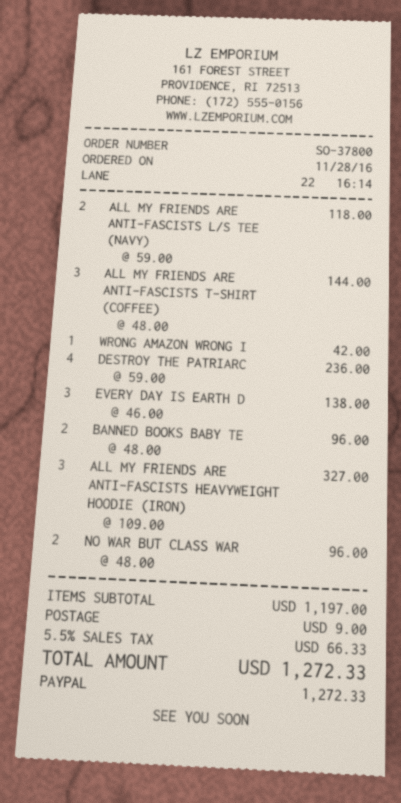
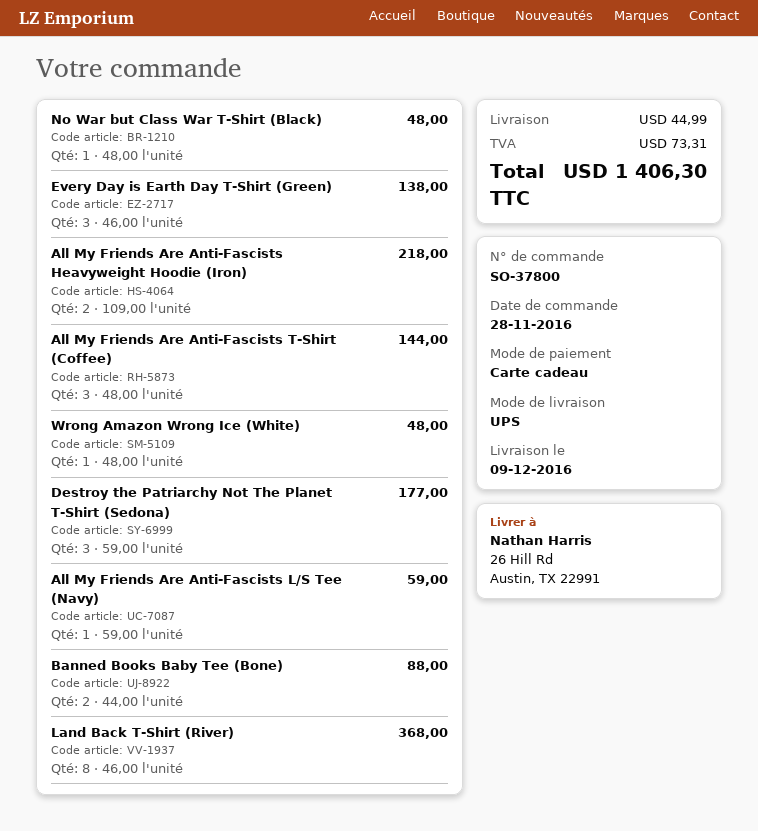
payment method: PayPal -> gift card
ALL MY FRIENDS ARE ANTI-FASCISTS L/S TEE (NAVY): 2 x 59.00 = 118.00 -> 1 x 59.00 = 59.00
WRONG AMAZON WRONG I: 1 x 42.00 = 42.00 -> 1 x 48.00 = 48.00
DESTROY THE PATRIARC: 4 x 59.00 = 236.00 -> 3 x 59.00 = 177.00
BANNED BOOKS BABY TE: 2 x 48.00 = 96.00 -> 2 x 44.00 = 88.00
ALL MY FRIENDS ARE ANTI-FASCISTS HEAVYWEIGHT HOODIE (IRON): 3 x 109.00 = 327.00 -> 2 x 109.00 = 218.00
NO WAR BUT CLASS WAR: 2 x 48.00 = 96.00 -> 1 x 48.00 = 48.00
Land Back T-Shirt (River): none -> 8 x 46.00 = 368.00
shipping: 9.00 -> 44.99
tax: 66.33 -> 73.31
total: 1272.33 -> 1406.30

